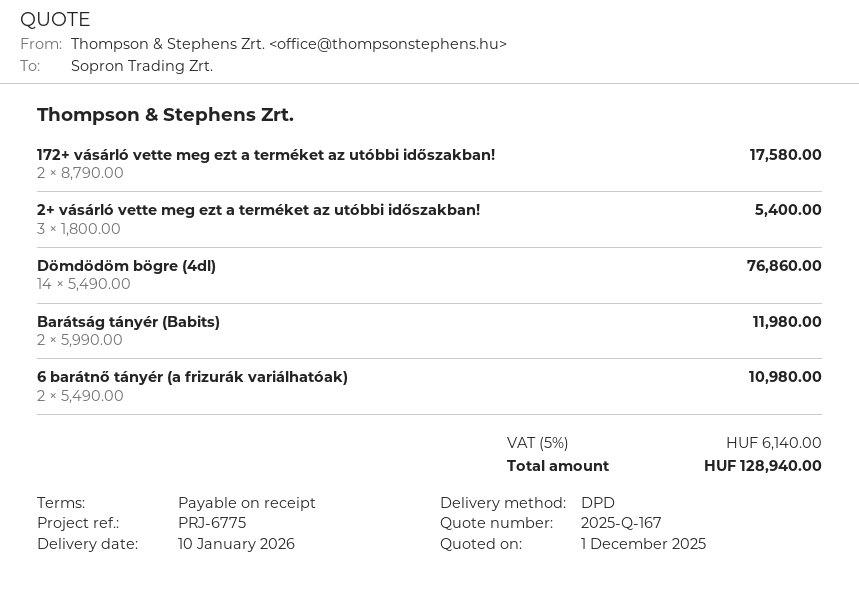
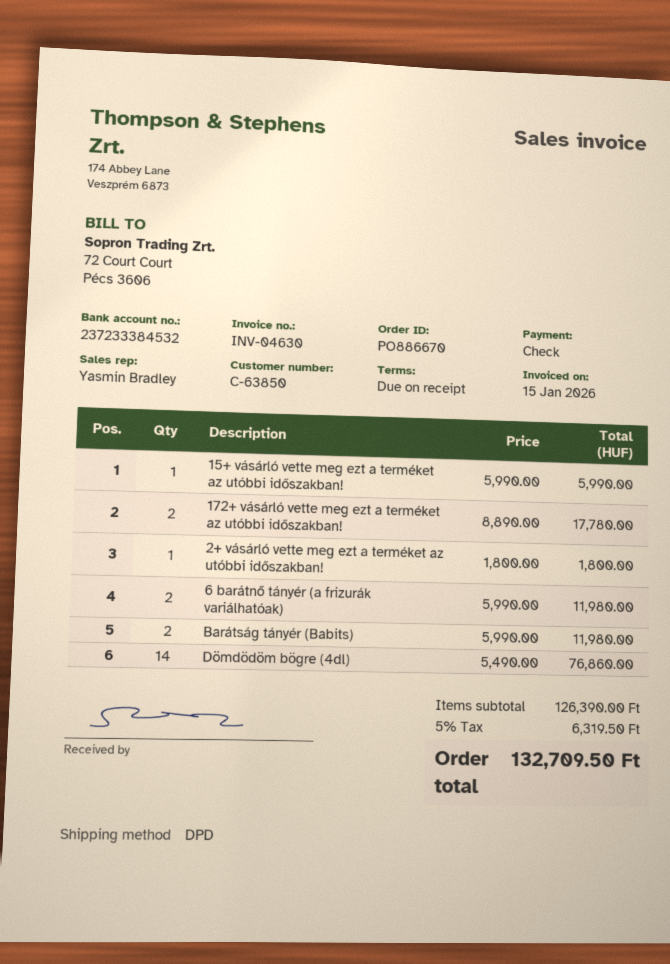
172+ vásárló vette meg ezt a terméket az utóbbi időszakban!: 2 x 8790.00 = 17580.00 -> 2 x 8890.00 = 17780.00
2+ vásárló vette meg ezt a terméket az utóbbi időszakban!: 3 x 1800.00 = 5400.00 -> 1 x 1800.00 = 1800.00
6 barátnő tányér (a frizurák variálhatóak): 2 x 5490.00 = 10980.00 -> 2 x 5990.00 = 11980.00
15+ vásárló vette meg ezt a terméket az utóbbi időszakban!: none -> 1 x 5990.00 = 5990.00
tax: 5% = 6140.00 -> 5% = 6319.50
total: 128940.00 -> 132709.50

